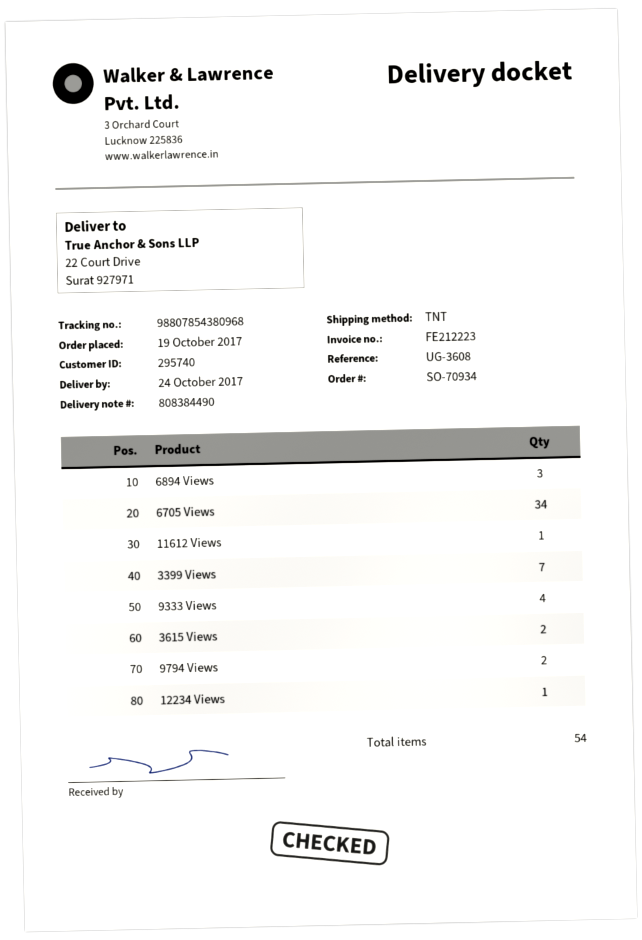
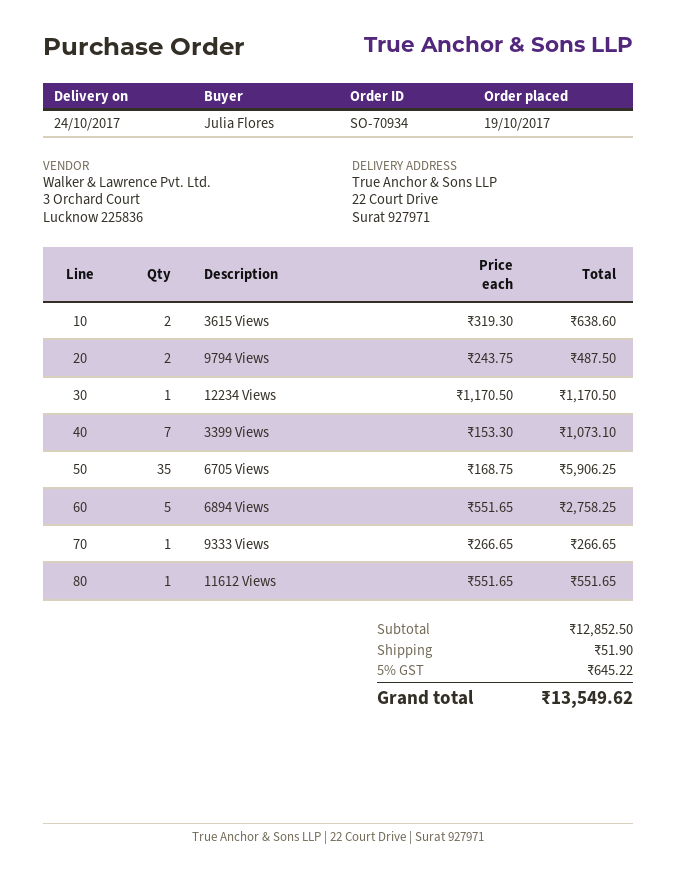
6894 Views: 3 -> 5
6705 Views: 34 -> 35
9333 Views: 4 -> 1

